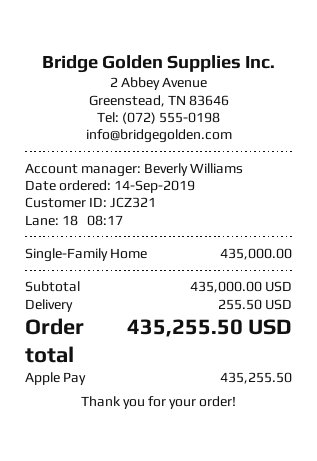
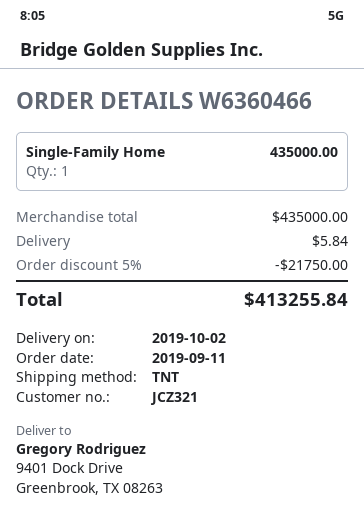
order date: 2019-09-14 -> 2019-09-11
discount: none -> 5% = 21750.00
shipping: 255.50 -> 5.84
total: 435255.50 -> 413255.84

